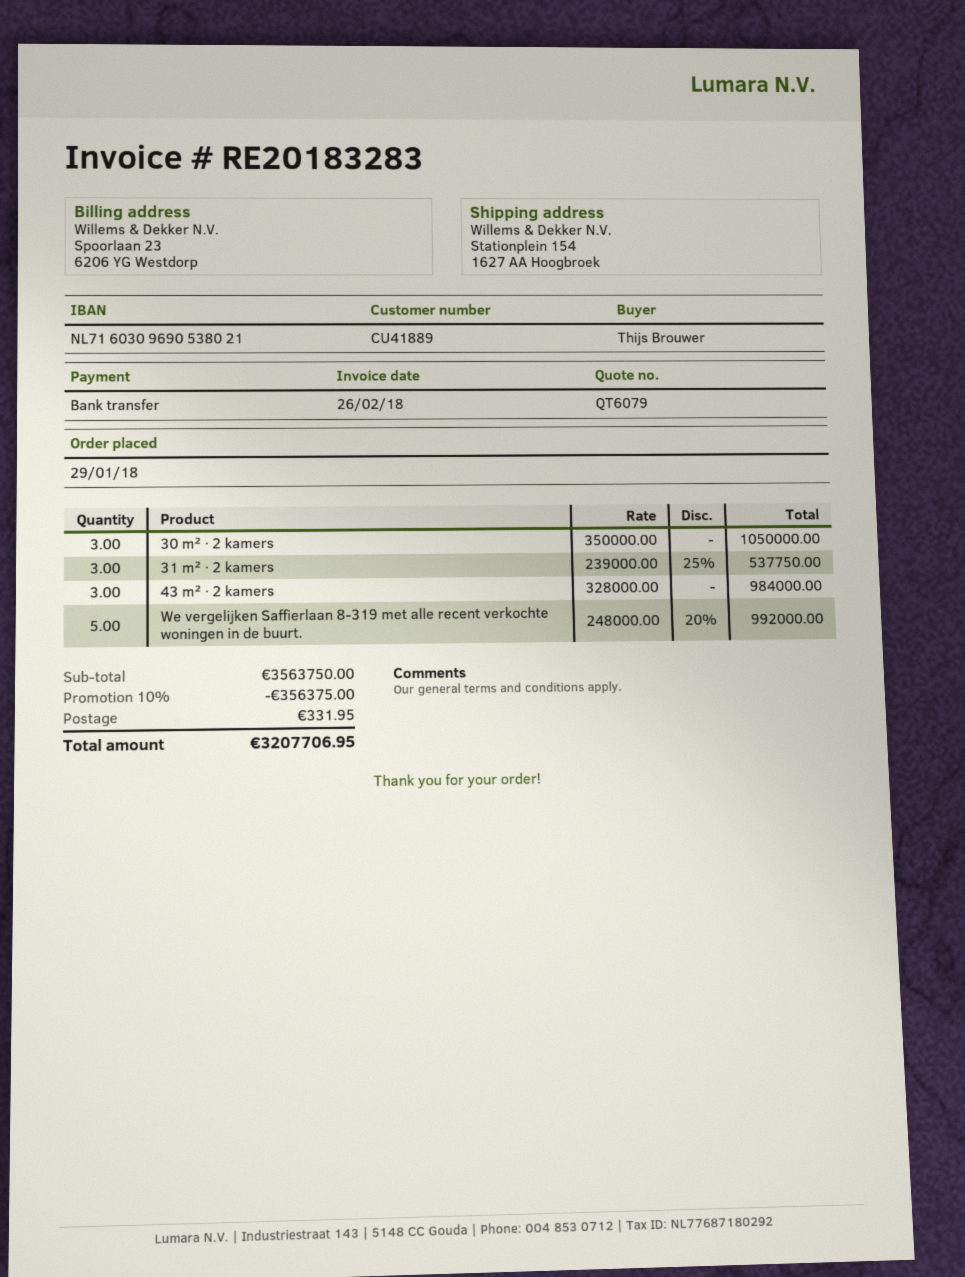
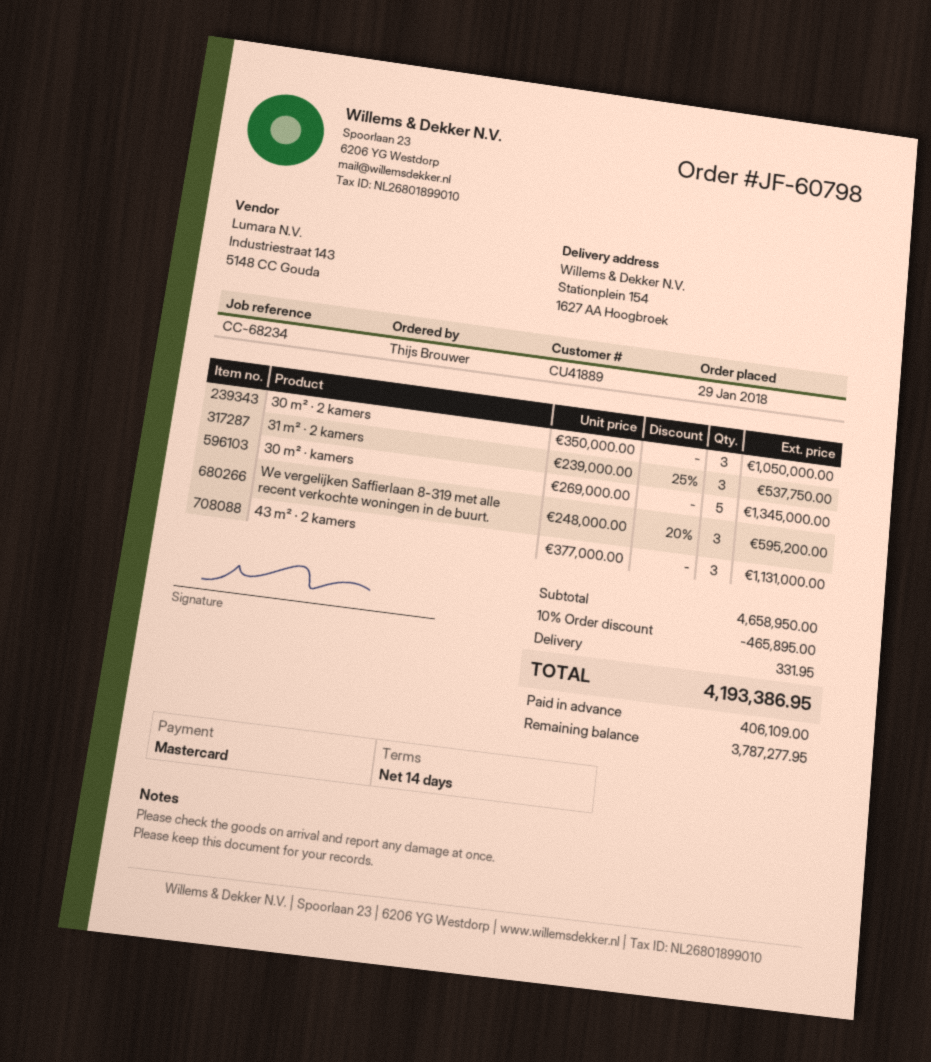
payment method: bank transfer -> Mastercard
43 m² · 2 kamers: 3 x 328000.00 = 984000.00 -> 3 x 377000.00 = 1131000.00
We vergelijken Saffierlaan 8-319 met alle recent verkochte woningen in de buurt.: 5 x 248000.00 - 20% = 992000.00 -> 3 x 248000.00 - 20% = 595200.00
30 m² · kamers: none -> 5 x 269000.00 = 1345000.00
subtotal: 3563750.00 -> 4658950.00
discount: 10% = 356375.00 -> 10% = 465895.00
total: 3207706.95 -> 4193386.95

